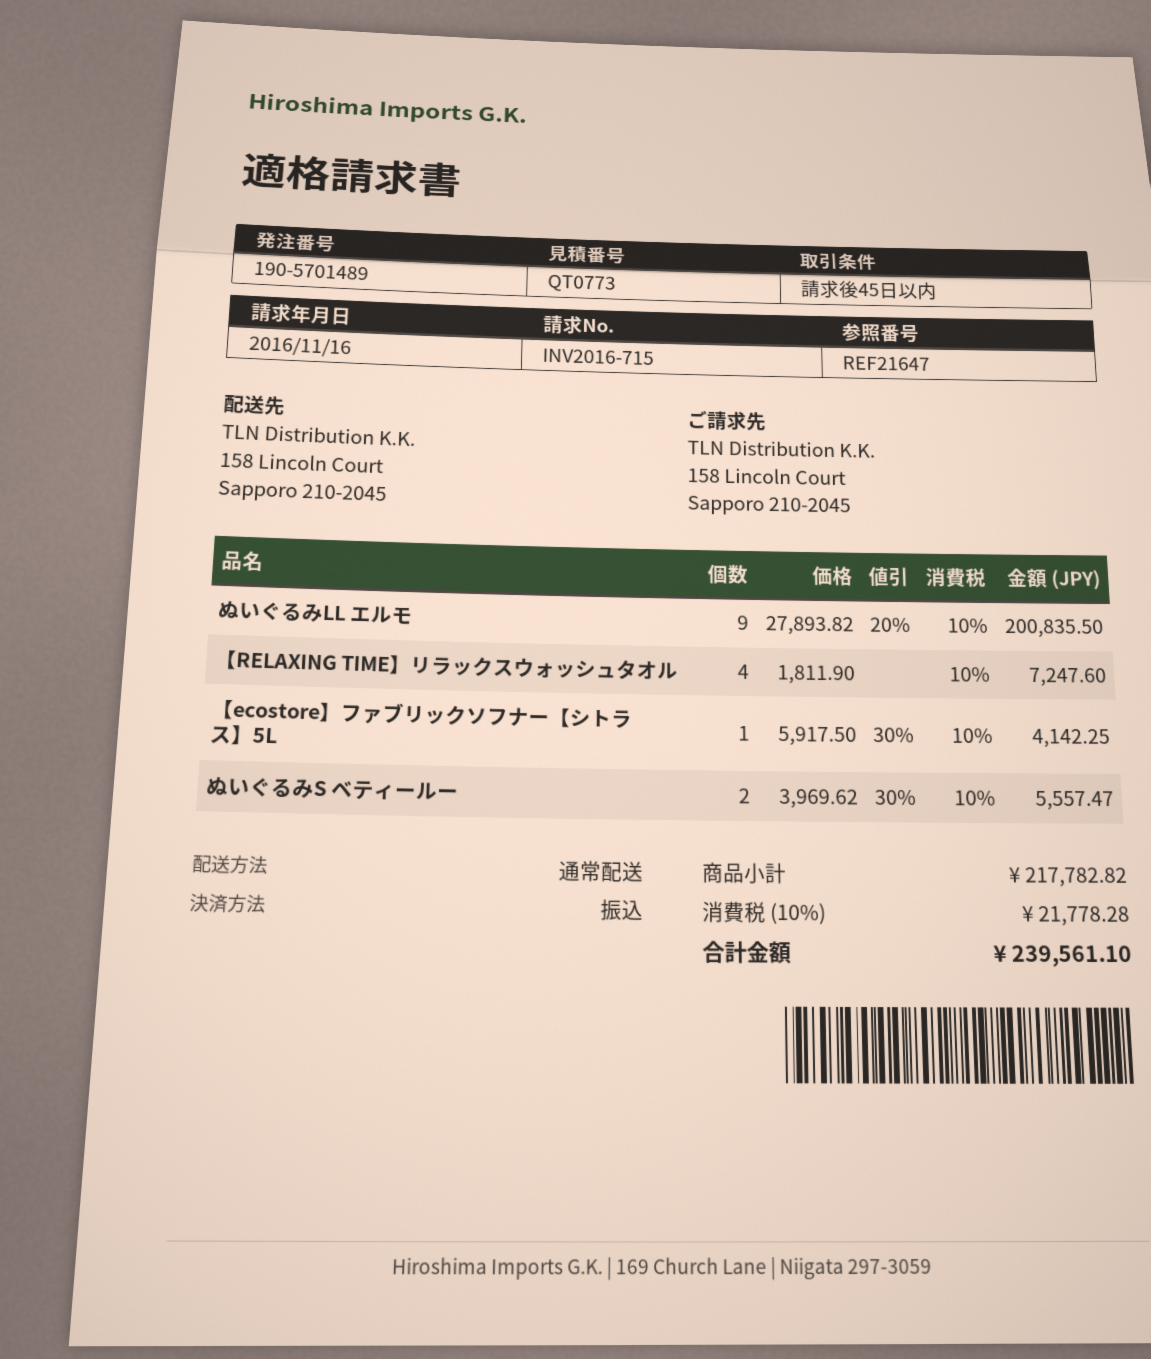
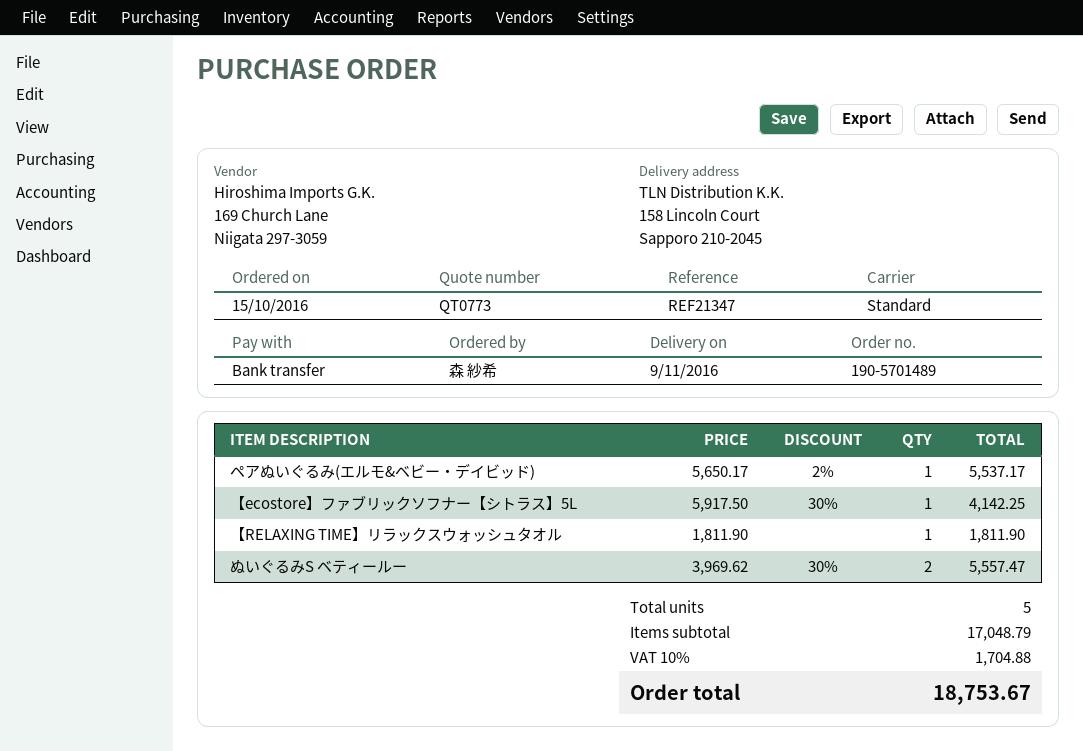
reference: REF21647 -> REF21347
ぬいぐるみLL エルモ: 9 x 27893.82 - 20% = 200835.50 -> none
【RELAXING TIME】リラックスウォッシュタオル: 4 x 1811.90 = 7247.60 -> 1 x 1811.90 = 1811.90
ペアぬいぐるみ(エルモ&ベビー・デイビッド): none -> 1 x 5650.17 - 2% = 5537.17
subtotal: 217782.82 -> 17048.79
tax: 10% = 21778.28 -> 10% = 1704.88
total: 239561.10 -> 18753.67

